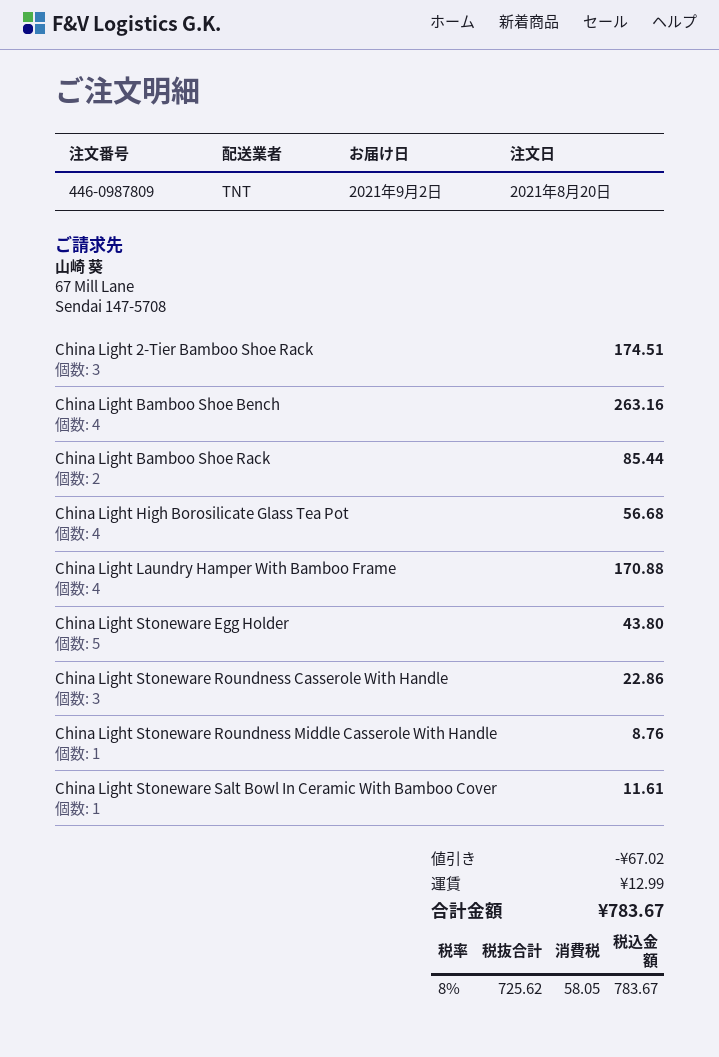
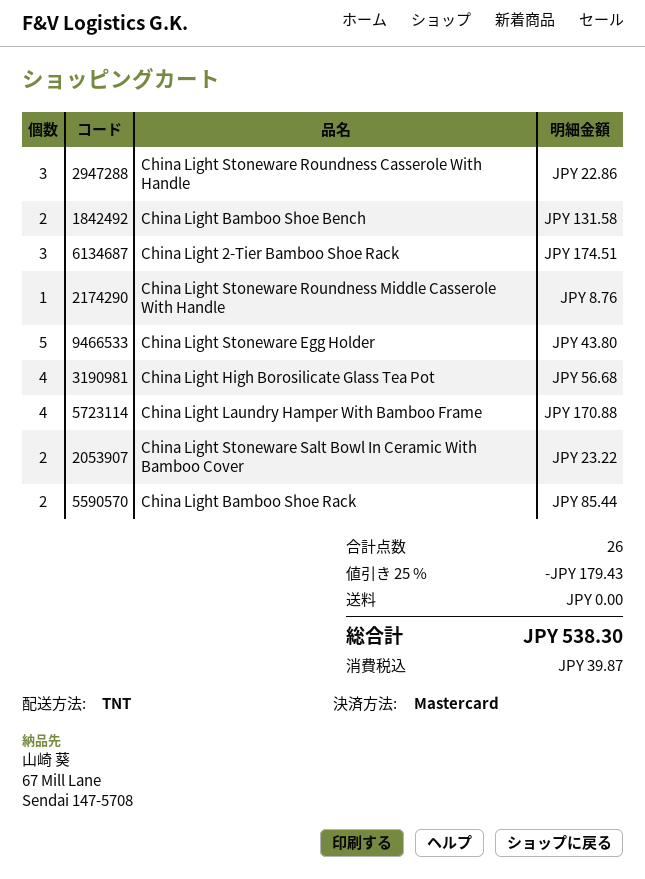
China Light Bamboo Shoe Bench: 4 for 263.16 -> 2 for 131.58
China Light Stoneware Salt Bowl In Ceramic With Bamboo Cover: 1 for 11.61 -> 2 for 23.22
discount: 67.02 -> 179.43
shipping: 12.99 -> 0.00
tax: 58.05 -> 39.87
total: 783.67 -> 538.30

